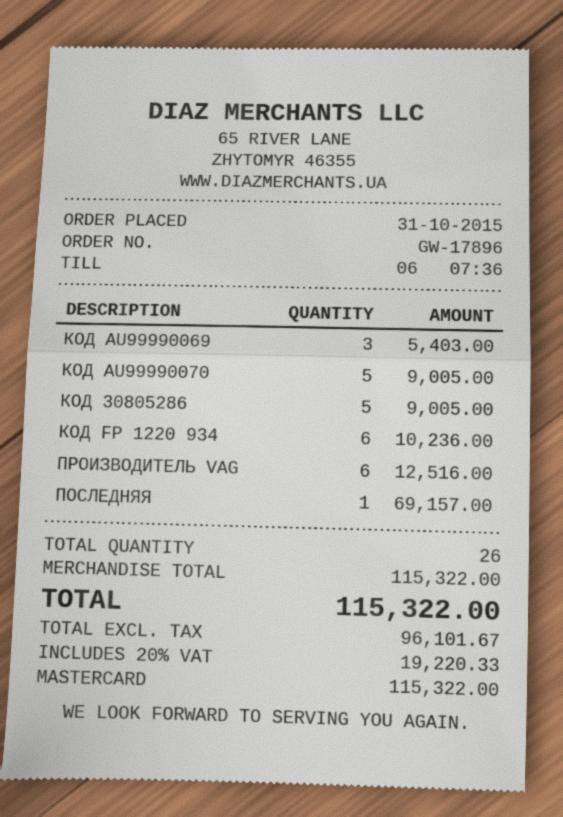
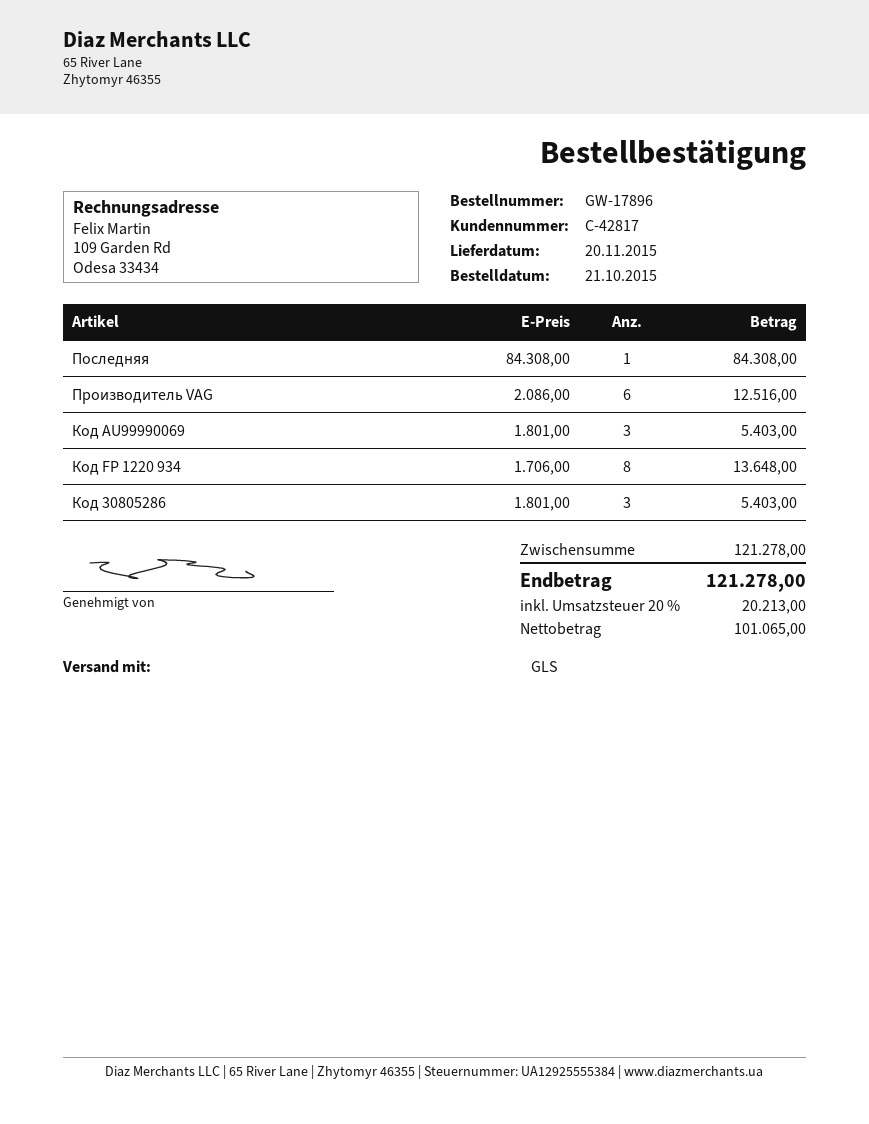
order date: 2015-10-31 -> 2015-10-21
КОД AU99990070: 5 for 9005.00 -> none
КОД 30805286: 5 for 9005.00 -> 3 for 5403.00
КОД FP 1220 934: 6 for 10236.00 -> 8 for 13648.00
ПОСЛЕДНЯЯ: 1 for 69157.00 -> 1 for 84308.00
subtotal: 115322.00 -> 121278.00
net: 96101.67 -> 101065.00
tax: 20% = 19220.33 -> 20% = 20213.00
total: 115322.00 -> 121278.00

